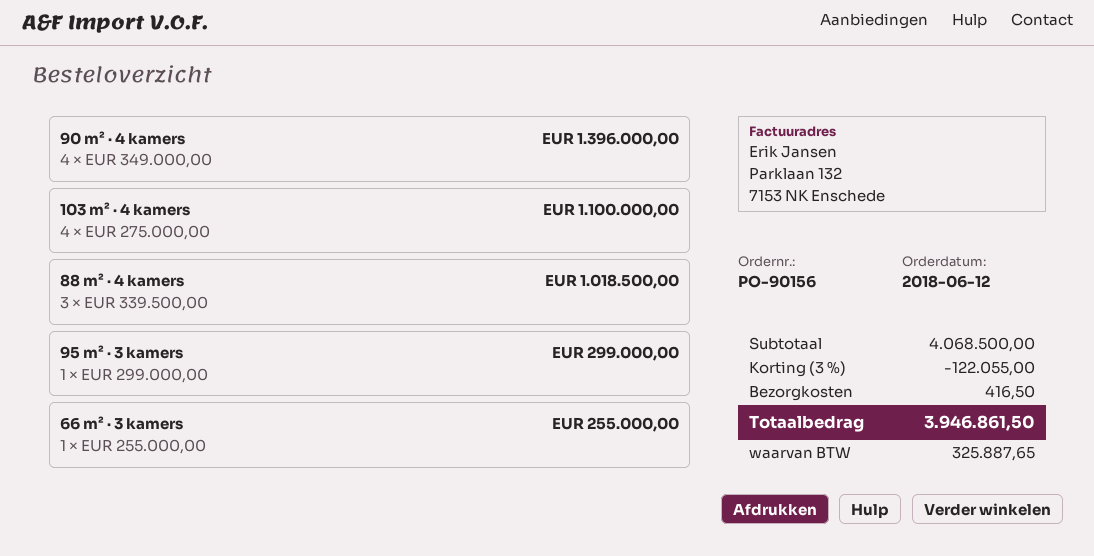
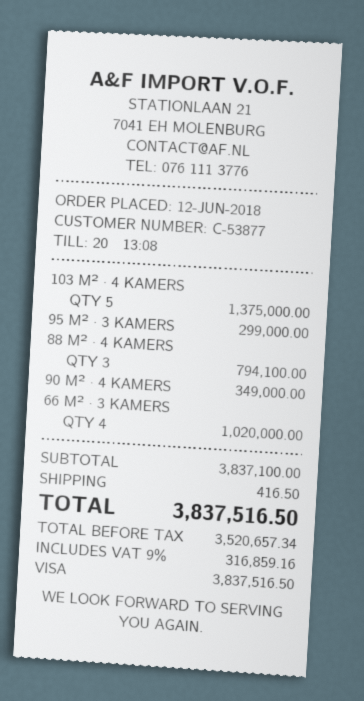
90 m² · 4 kamers: 4 for 1396000.00 -> 1 for 349000.00
103 m² · 4 kamers: 4 for 1100000.00 -> 5 for 1375000.00
88 m² · 4 kamers: 3 for 1018500.00 -> 3 for 794100.00
66 m² · 3 kamers: 1 for 255000.00 -> 4 for 1020000.00
subtotal: 4068500.00 -> 3837100.00
discount: 3% = 122055.00 -> none
tax: 325887.65 -> 316859.16
total: 3946861.50 -> 3837516.50

